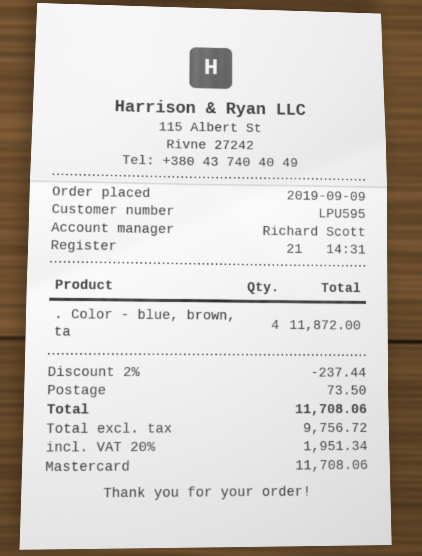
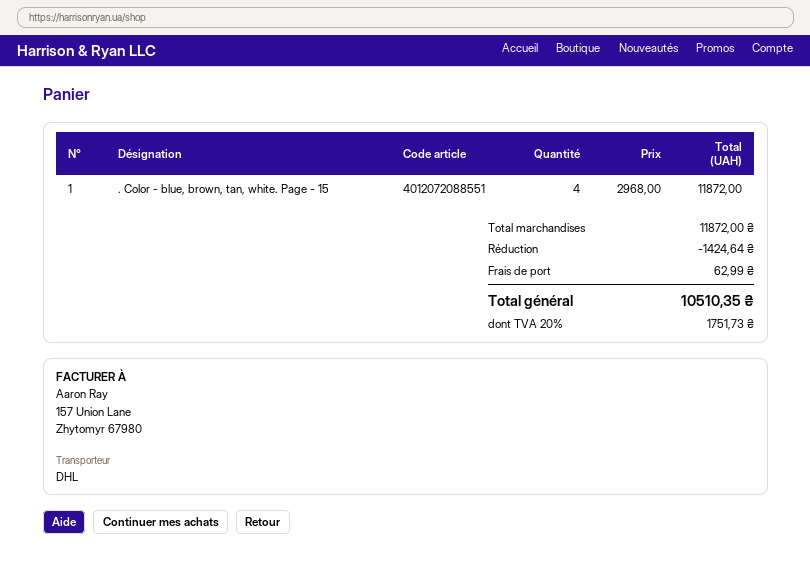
discount: 237.44 -> 1424.64
shipping: 73.50 -> 62.99
tax: 20% = 1951.34 -> 20% = 1751.73
total: 11708.06 -> 10510.35

